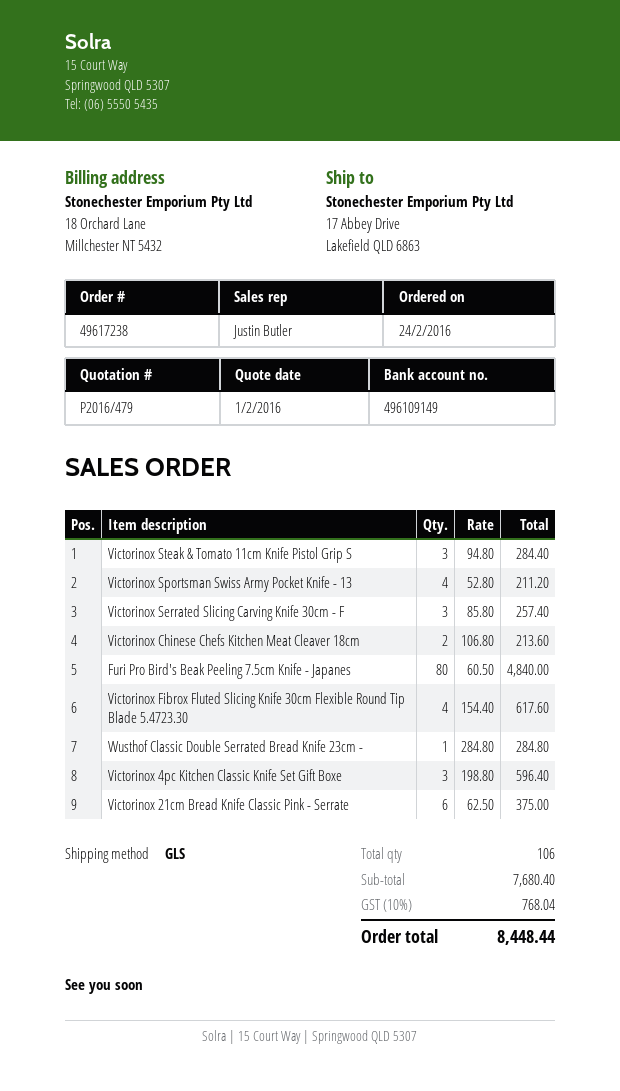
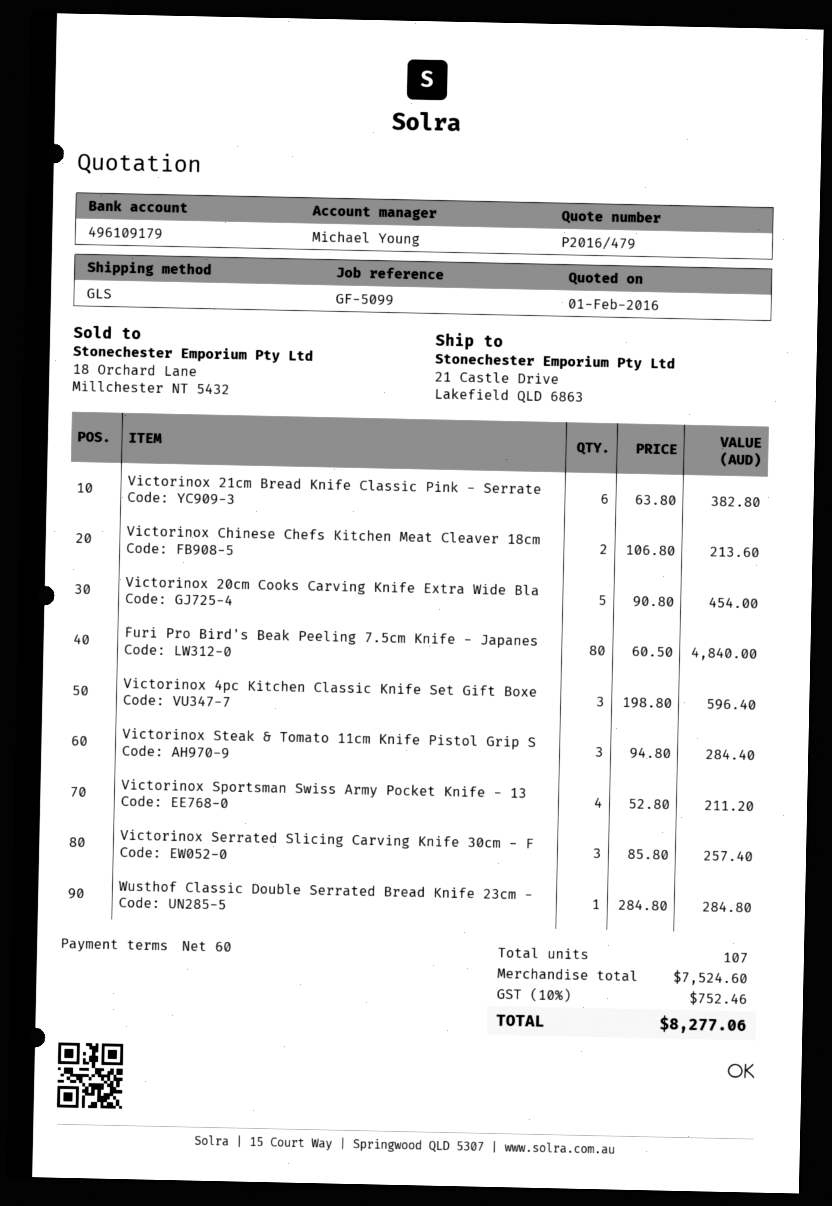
sales rep: Justin Butler -> Michael Young
bank account: 496109149 -> 496109179
ship to: 17 Abbey Drive, Lakefield QLD 6863 -> 21 Castle Drive, Lakefield QLD 6863
Victorinox Fibrox Fluted Slicing Knife 30cm Flexible Round Tip Blade 5.4723.30: 4 x 154.40 = 617.60 -> none
Victorinox 21cm Bread Knife Classic Pink - Serrate: 6 x 62.50 = 375.00 -> 6 x 63.80 = 382.80
Victorinox 20cm Cooks Carving Knife Extra Wide Bla: none -> 5 x 90.80 = 454.00
total quantity: 106 -> 107
subtotal: 7680.40 -> 7524.60
tax: 10% = 768.04 -> 10% = 752.46
total: 8448.44 -> 8277.06

